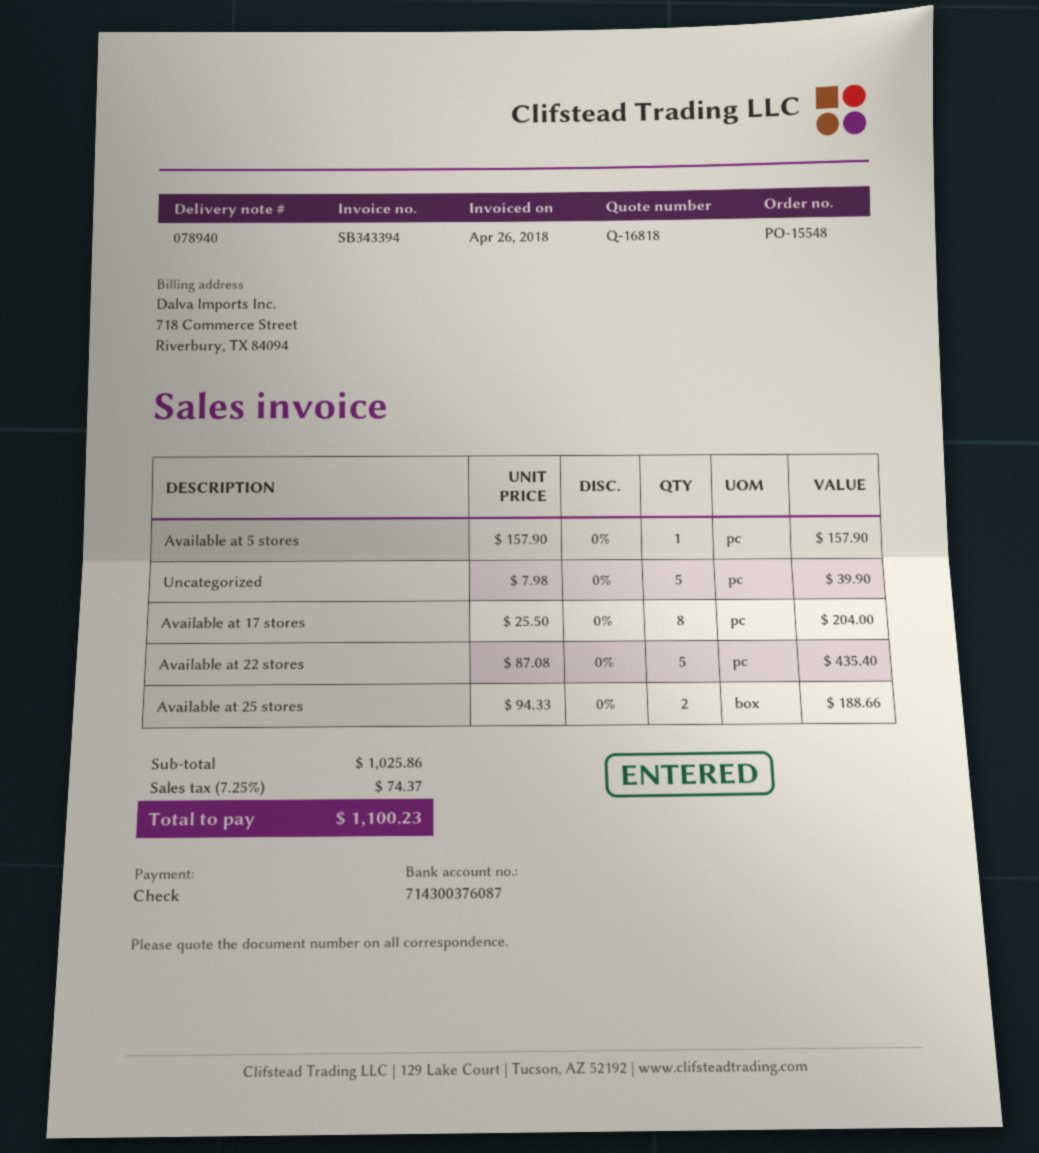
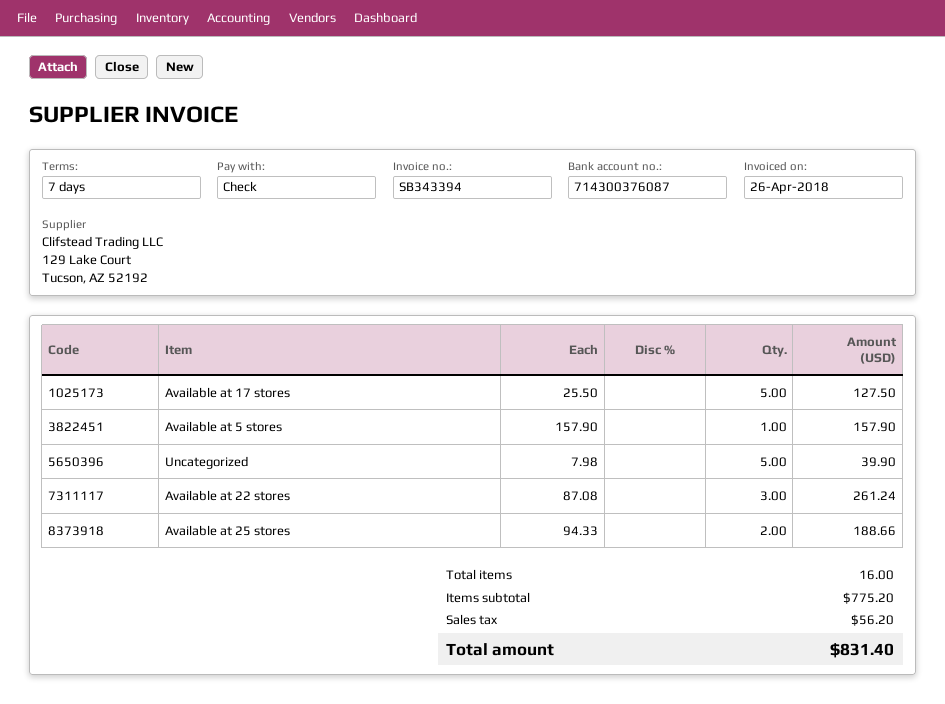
Available at 17 stores: 8 x 25.50 = 204.00 -> 5 x 25.50 = 127.50
Available at 22 stores: 5 x 87.08 = 435.40 -> 3 x 87.08 = 261.24
subtotal: 1025.86 -> 775.20
tax: 74.37 -> 56.20
total: 1100.23 -> 831.40

